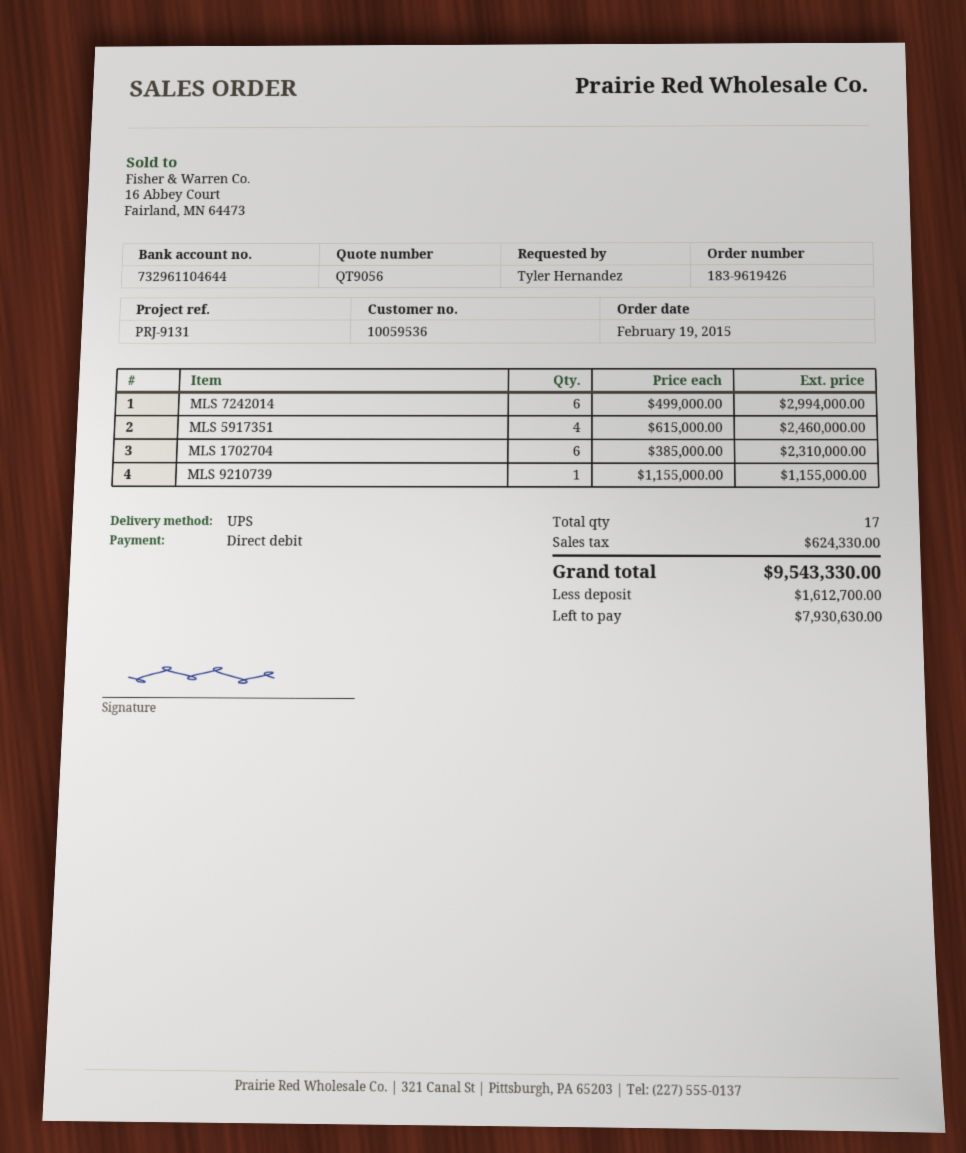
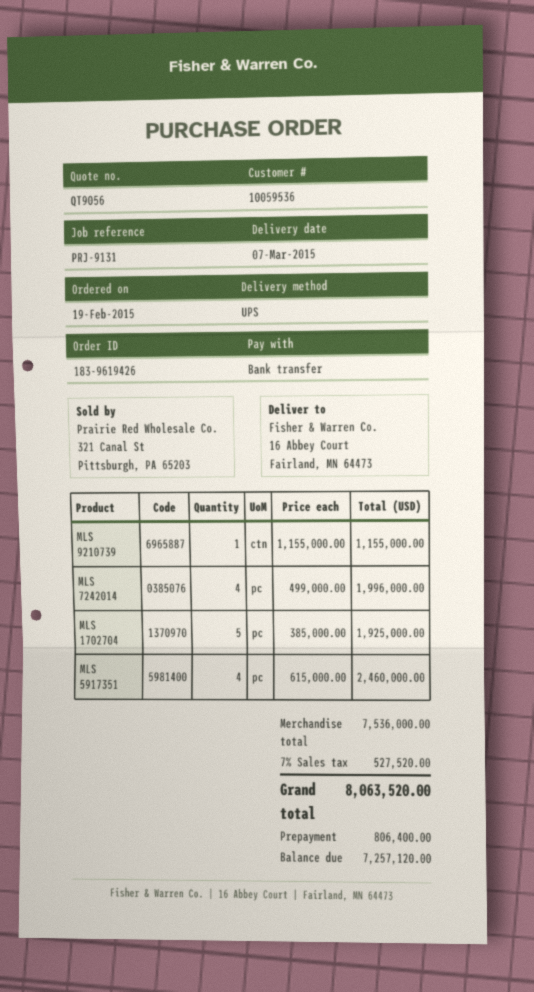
payment method: direct debit -> bank transfer
MLS 7242014: 6 x 499000.00 = 2994000.00 -> 4 x 499000.00 = 1996000.00
MLS 1702704: 6 x 385000.00 = 2310000.00 -> 5 x 385000.00 = 1925000.00
tax: 624330.00 -> 527520.00
total: 9543330.00 -> 8063520.00
deposit: 1612700.00 -> 806400.00
balance: 7930630.00 -> 7257120.00

